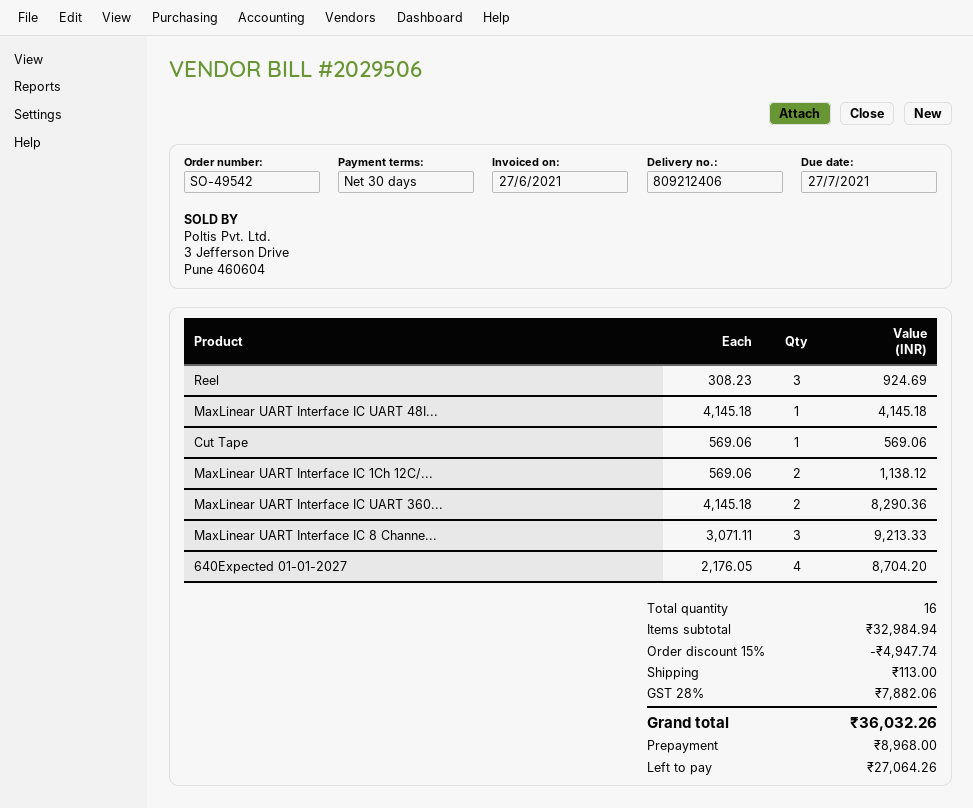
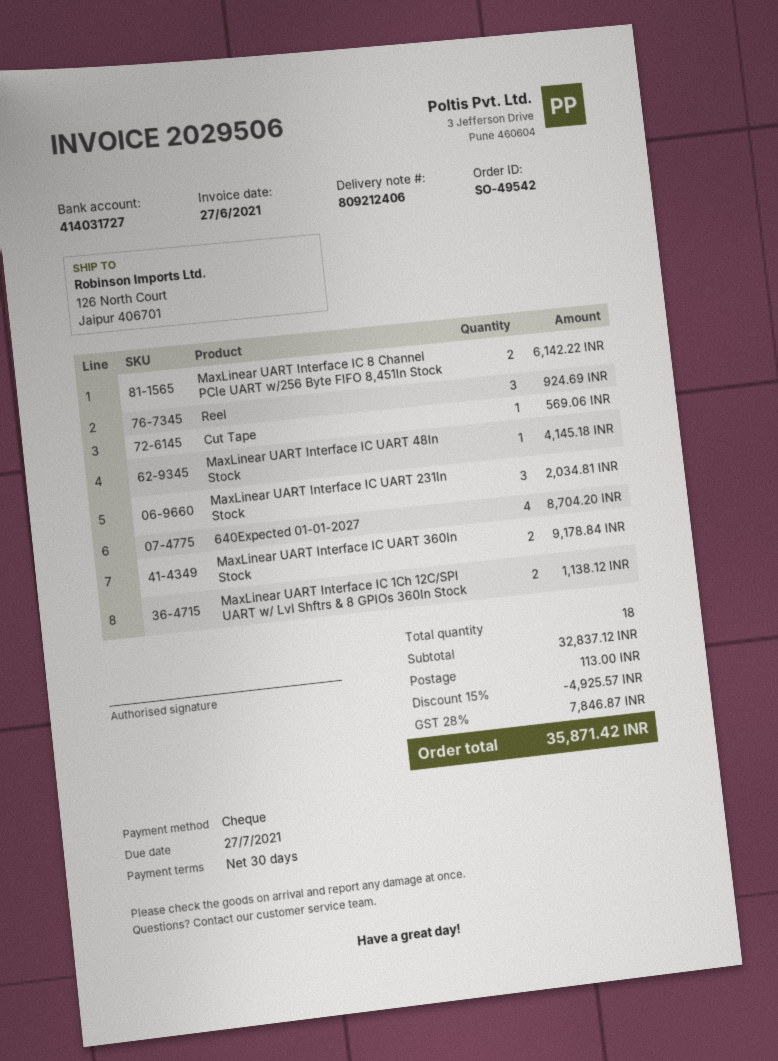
MaxLinear UART Interface IC UART 360...: 2 for 8290.36 -> 2 for 9178.84
MaxLinear UART Interface IC 8 Channe...: 3 for 9213.33 -> 2 for 6142.22
MaxLinear UART Interface IC UART 231In Stock: none -> 3 for 2034.81
total quantity: 16 -> 18
subtotal: 32984.94 -> 32837.12
discount: 15% = 4947.74 -> 15% = 4925.57
tax: 28% = 7882.06 -> 28% = 7846.87
total: 36032.26 -> 35871.42

